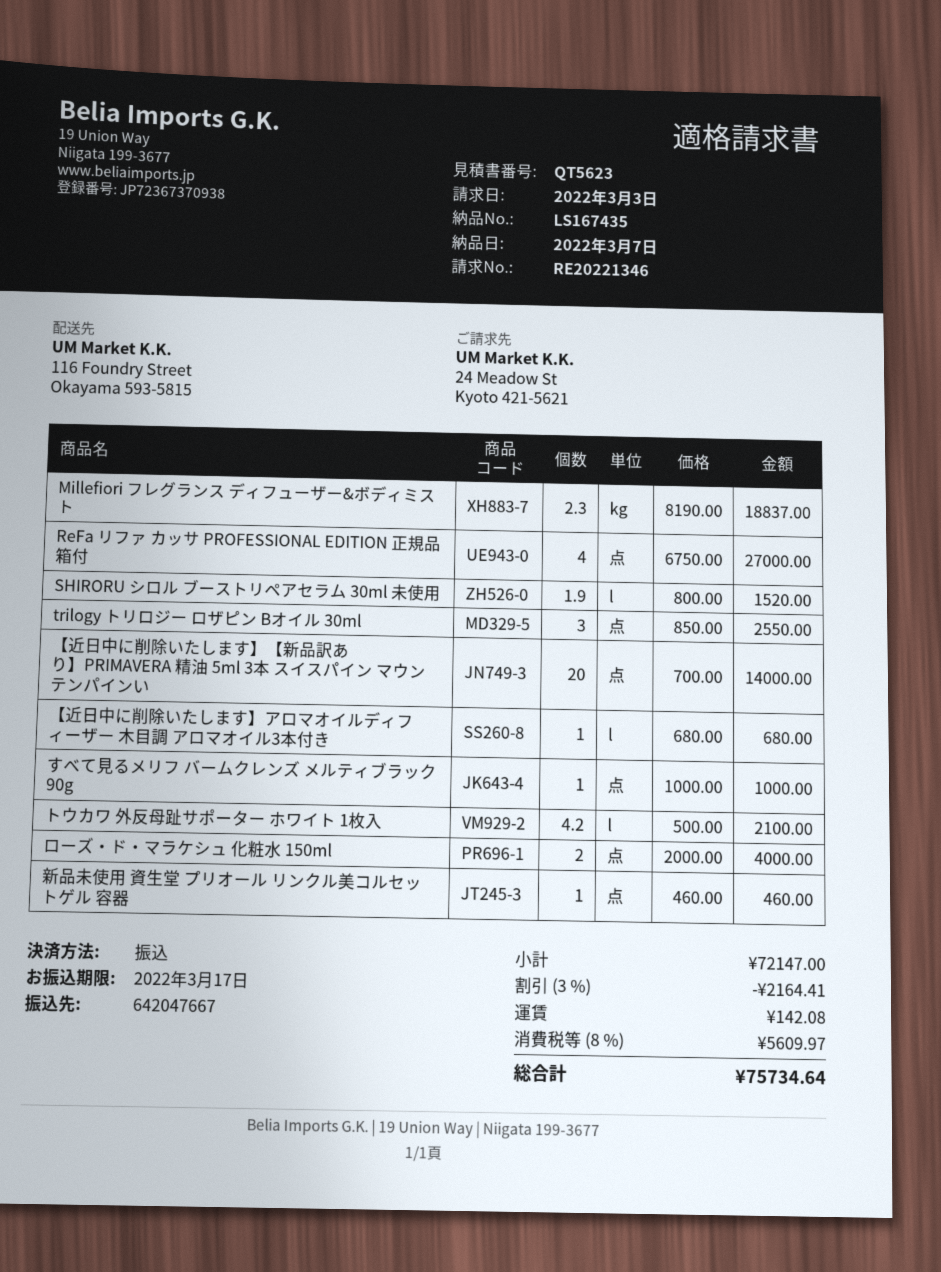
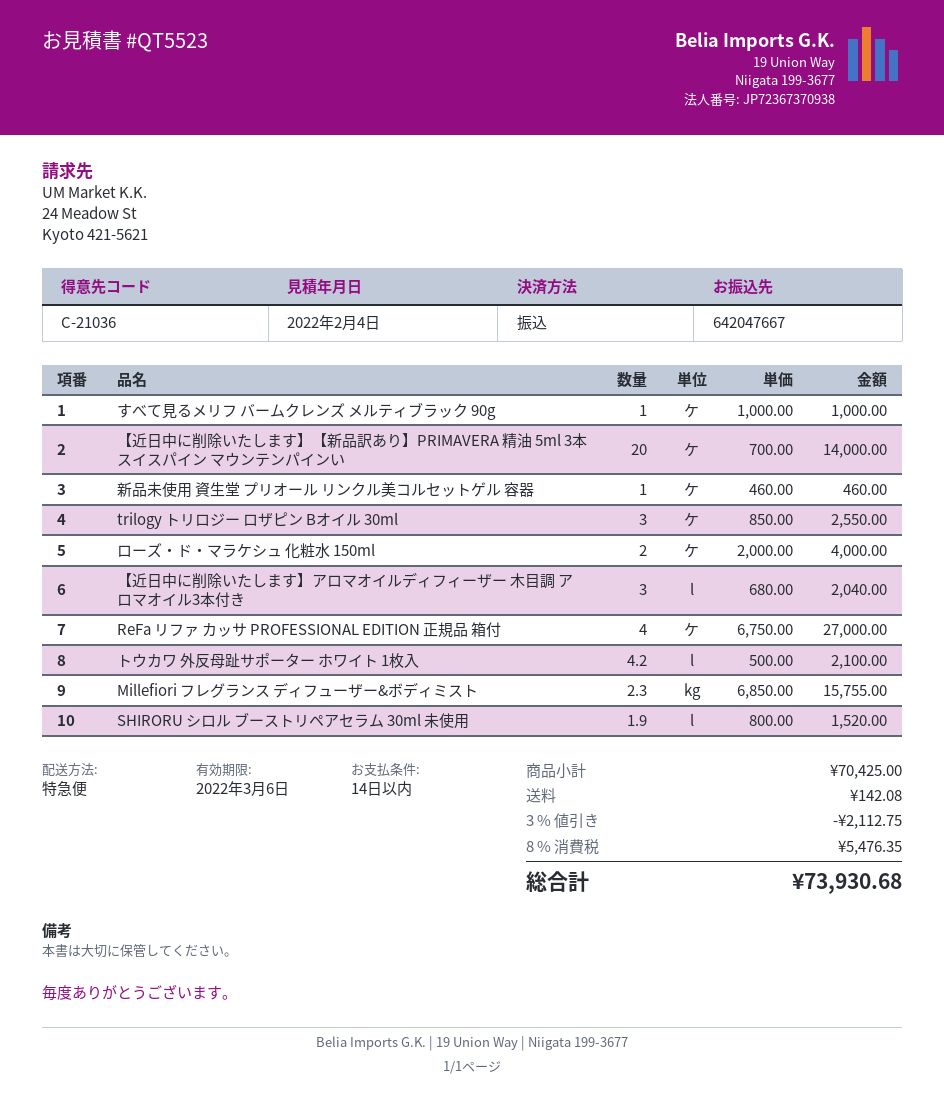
quote number: QT5623 -> QT5523
Millefiori フレグランス ディフューザー&ボディミスト: 2.3 x 8190.00 = 18837.00 -> 2.3 x 6850.00 = 15755.00
【近日中に削除いたします】アロマオイルディフィーザー 木目調 アロマオイル3本付き: 1 x 680.00 = 680.00 -> 3 x 680.00 = 2040.00
subtotal: 72147.00 -> 70425.00
discount: 3% = 2164.41 -> 3% = 2112.75
tax: 8% = 5609.97 -> 8% = 5476.35
total: 75734.64 -> 73930.68

